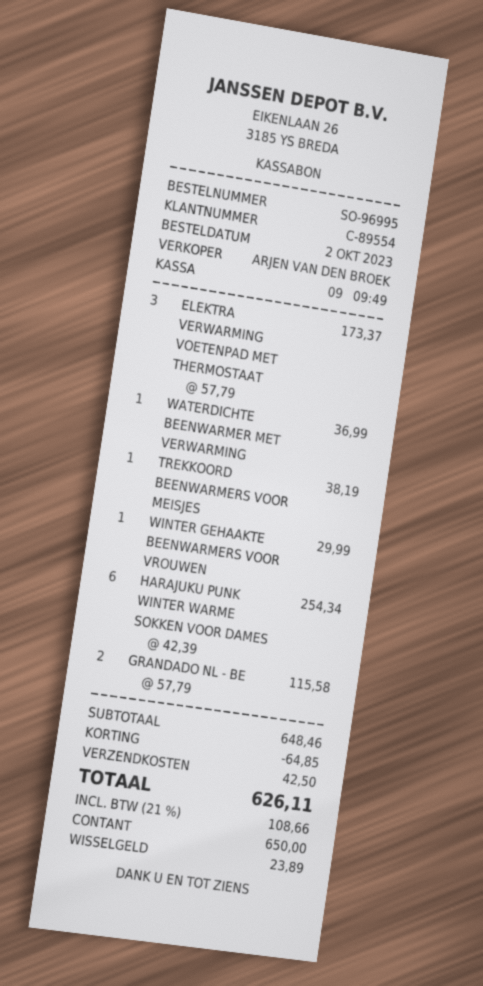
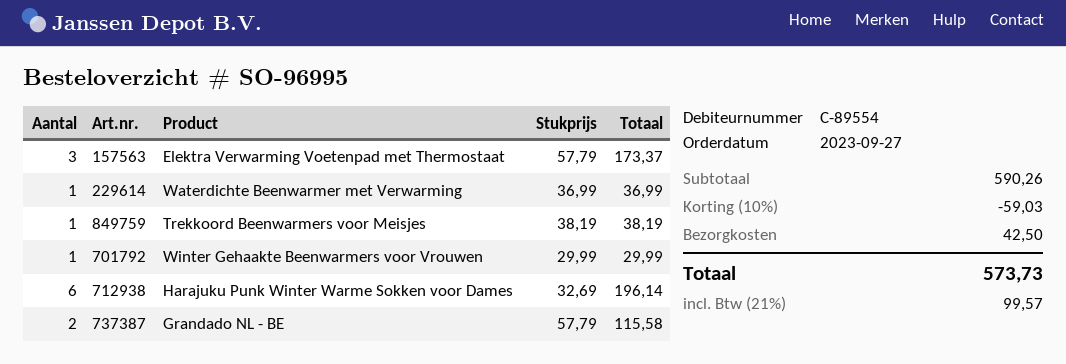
order date: 2023-10-02 -> 2023-09-27
HARAJUKU PUNK WINTER WARME SOKKEN VOOR DAMES: 6 x 42.39 = 254.34 -> 6 x 32.69 = 196.14
subtotal: 648.46 -> 590.26
discount: 64.85 -> 59.03
tax: 21% = 108.66 -> 21% = 99.57
total: 626.11 -> 573.73

